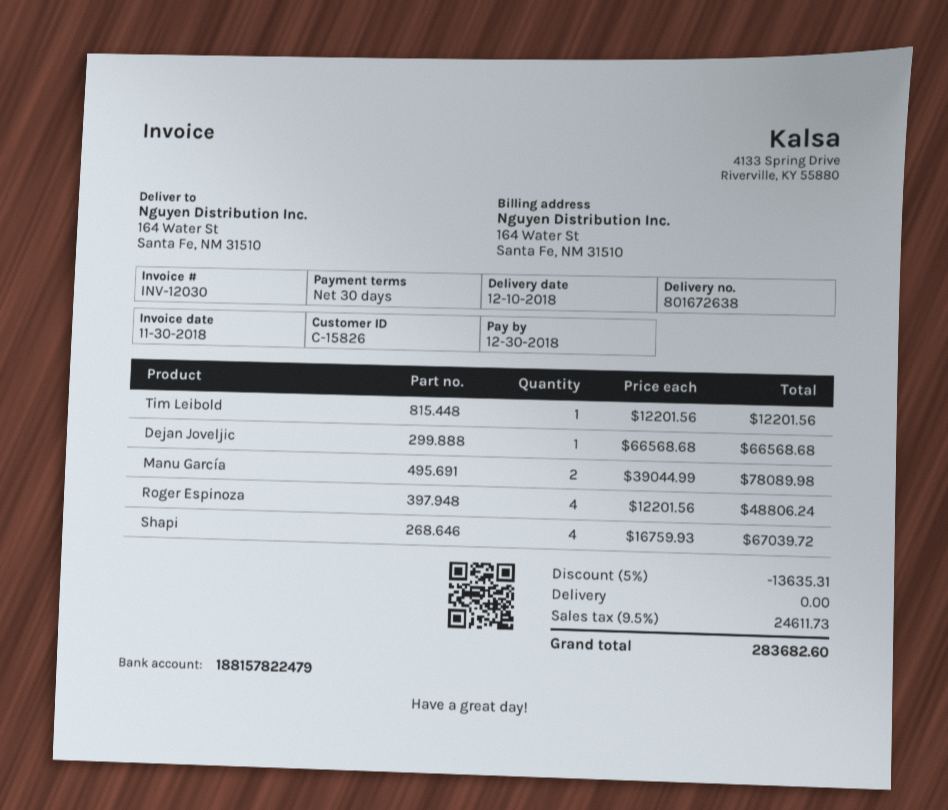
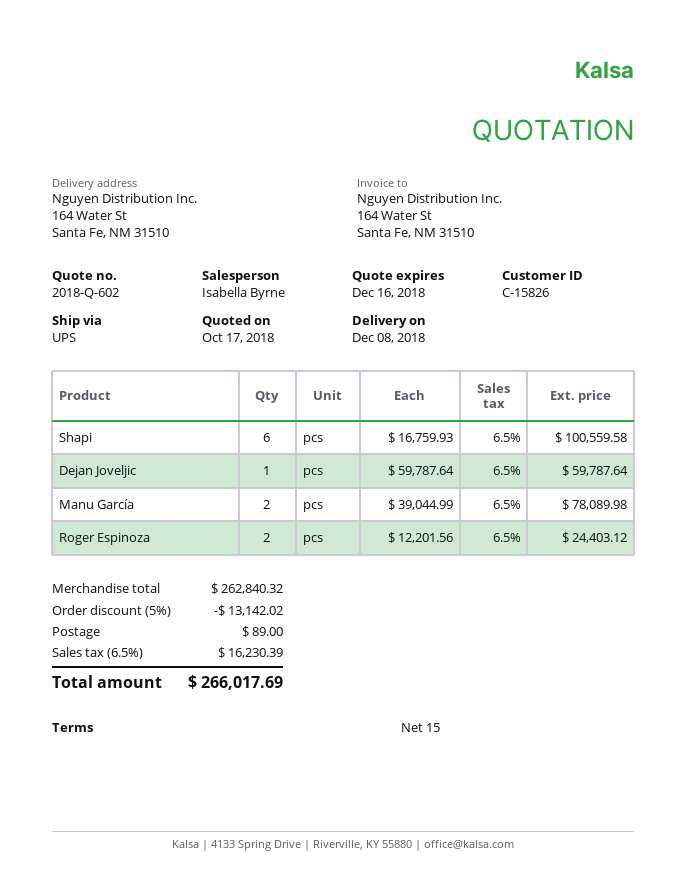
delivery date: 2018-12-10 -> 2018-12-08
payment terms: 30 days -> 15 days
Tim Leibold: 1 x 12201.56 = 12201.56 -> none
Dejan Joveljic: 1 x 66568.68 = 66568.68 -> 1 x 59787.64 = 59787.64
Roger Espinoza: 4 x 12201.56 = 48806.24 -> 2 x 12201.56 = 24403.12
Shapi: 4 x 16759.93 = 67039.72 -> 6 x 16759.93 = 100559.58
discount: 5% = 13635.31 -> 5% = 13142.02
shipping: 0.00 -> 89.00
tax: 9.5% = 24611.73 -> 6.5% = 16230.39
total: 283682.60 -> 266017.69

